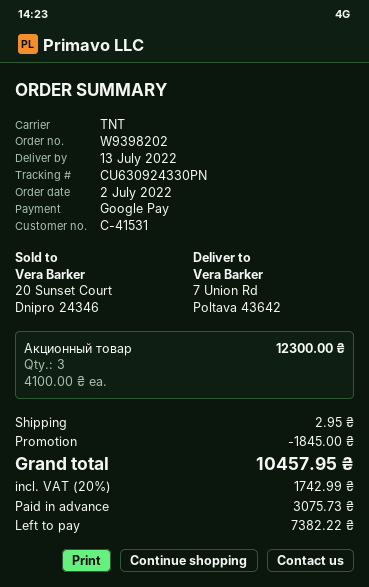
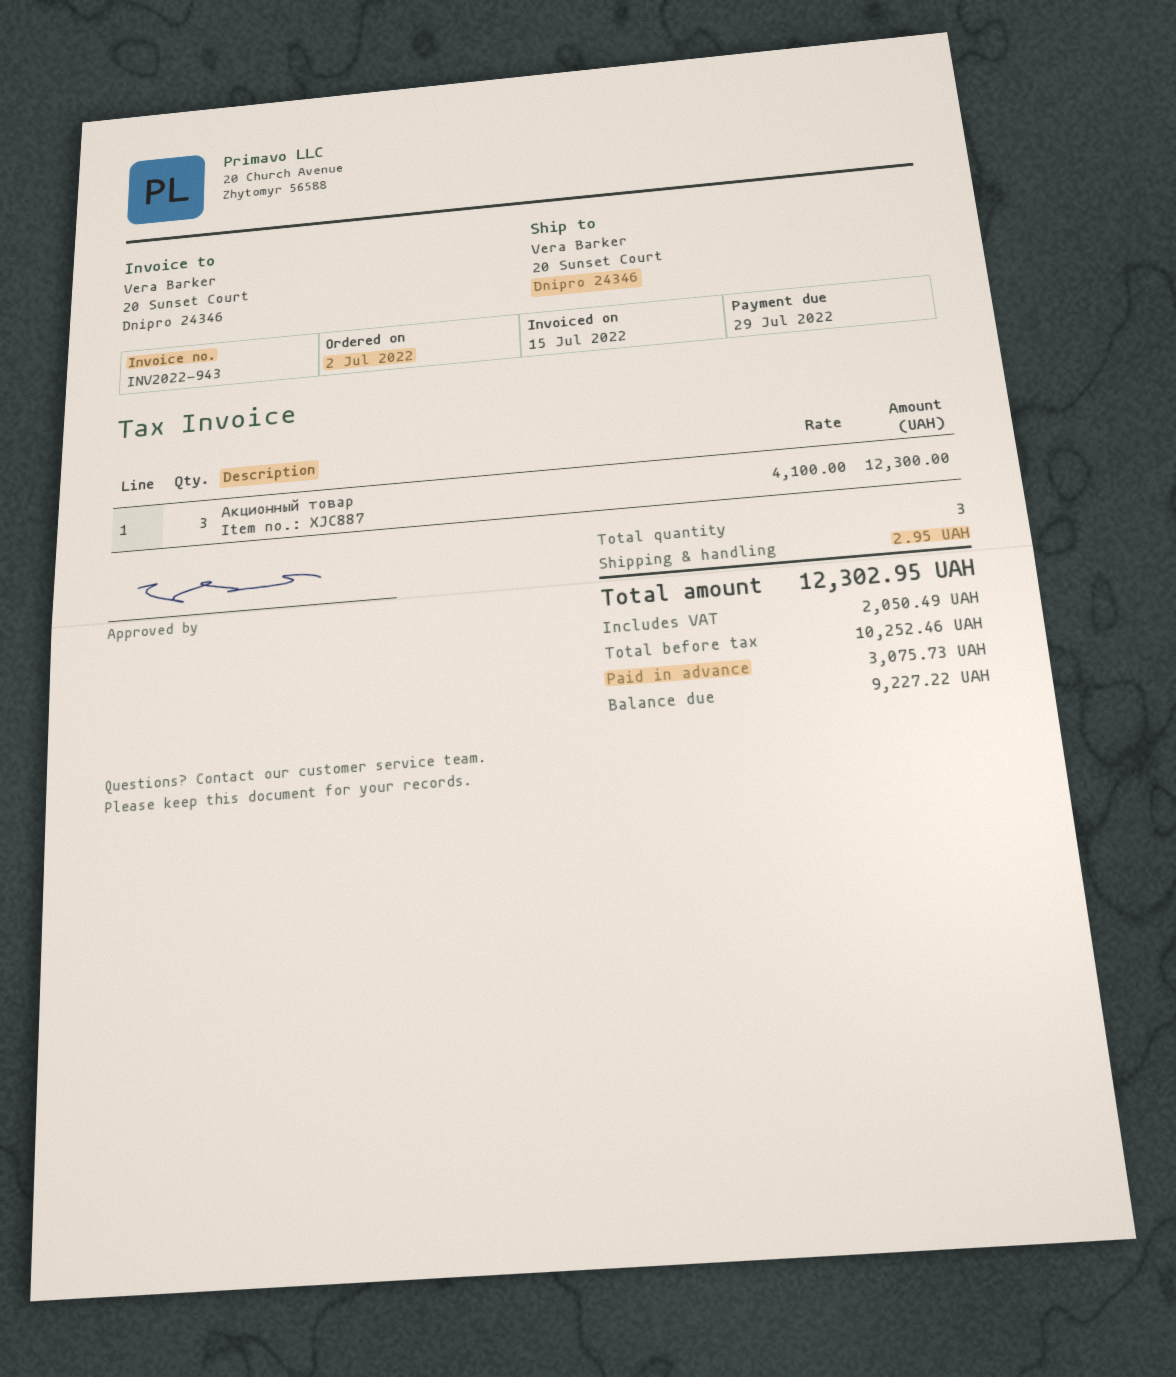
ship to: 7 Union Rd, Poltava 43642 -> 20 Sunset Court, Dnipro 24346
discount: 1845.00 -> none
tax: 1742.99 -> 2050.49
total: 10457.95 -> 12302.95
balance: 7382.22 -> 9227.22

